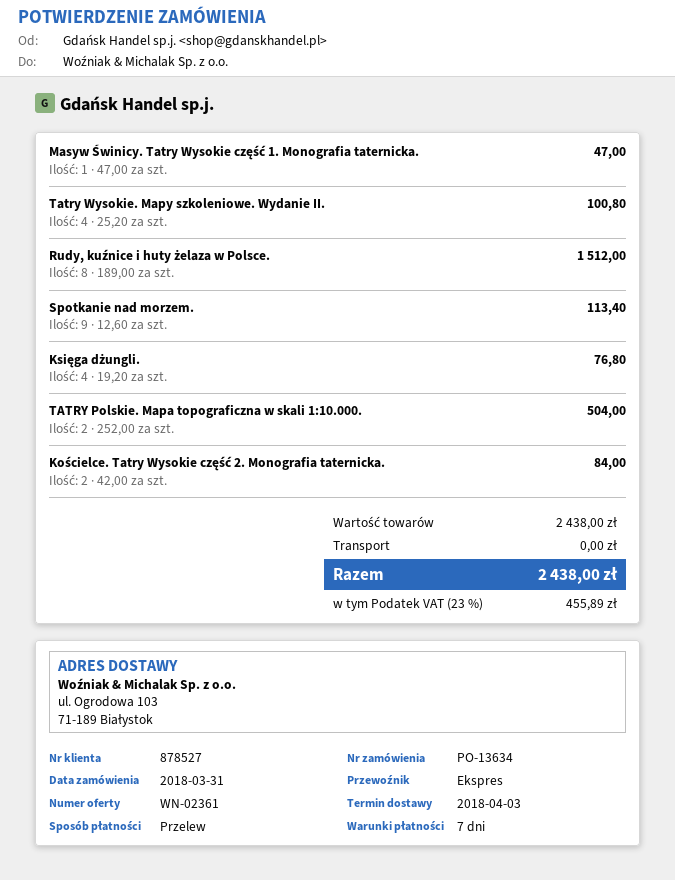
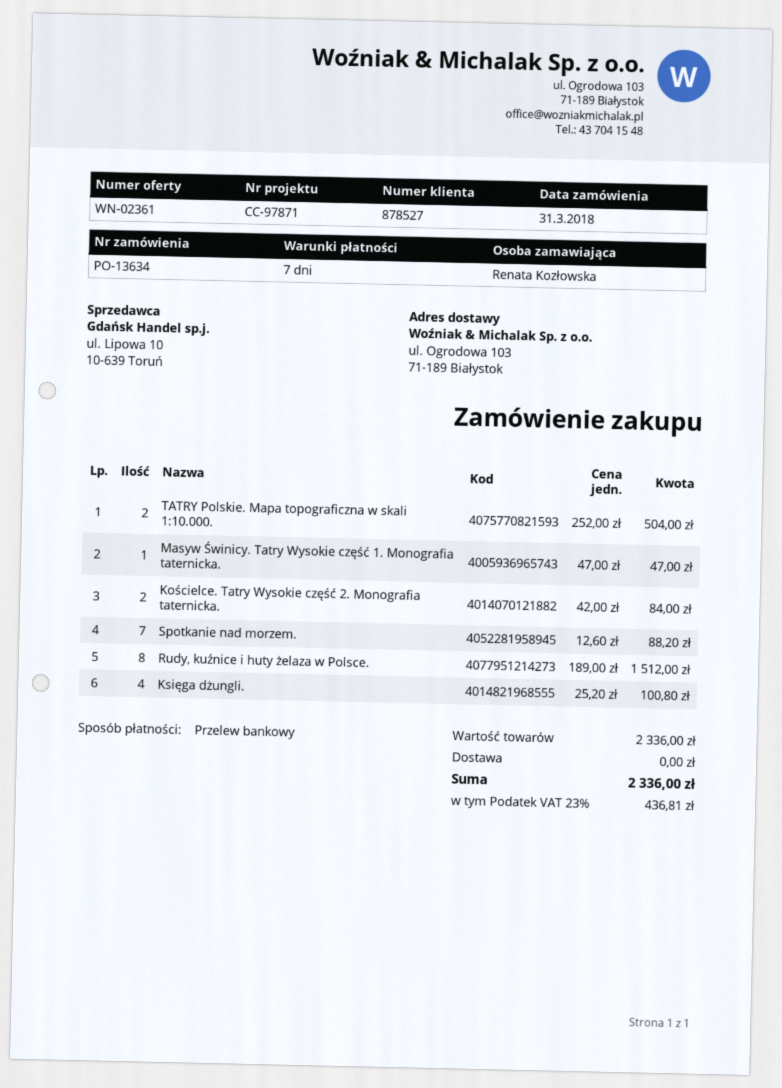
Tatry Wysokie. Mapy szkoleniowe. Wydanie II.: 4 x 25.20 = 100.80 -> none
Spotkanie nad morzem.: 9 x 12.60 = 113.40 -> 7 x 12.60 = 88.20
Księga dżungli.: 4 x 19.20 = 76.80 -> 4 x 25.20 = 100.80
subtotal: 2438.00 -> 2336.00
tax: 23% = 455.89 -> 23% = 436.81
total: 2438.00 -> 2336.00

